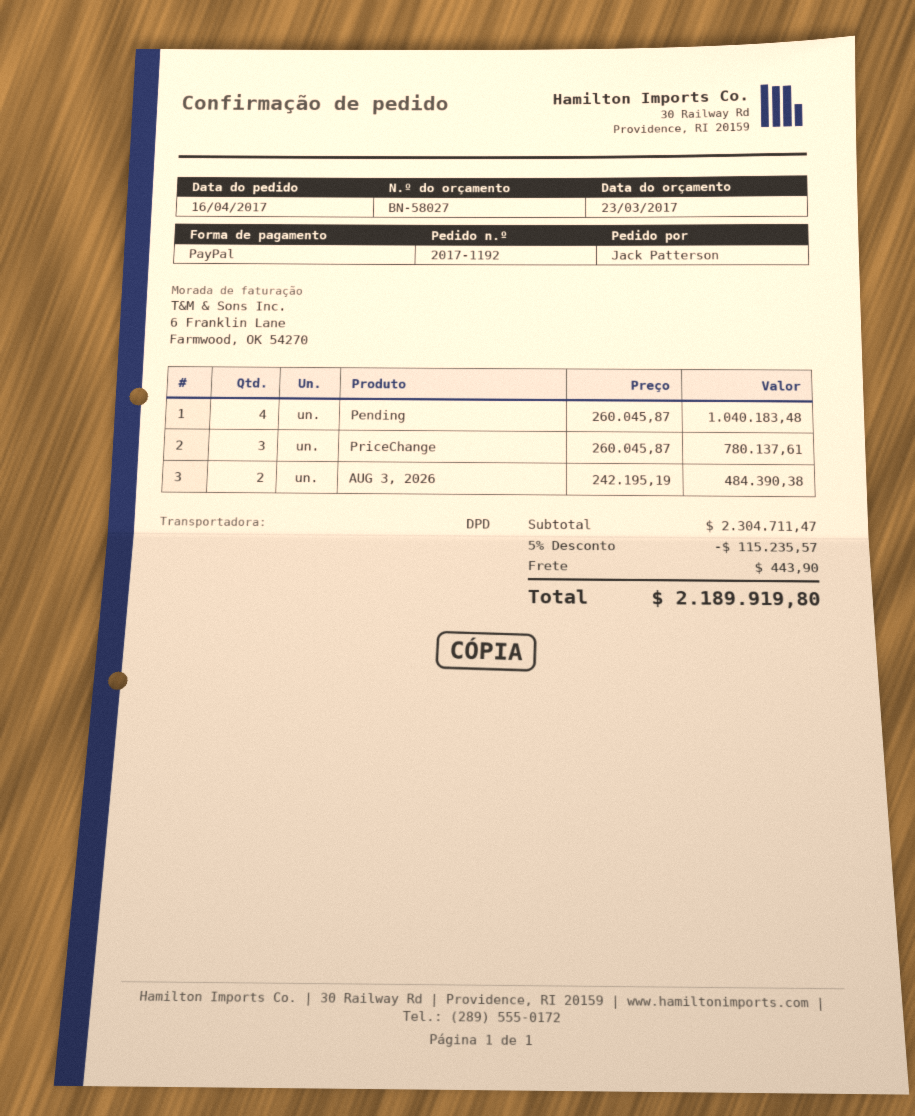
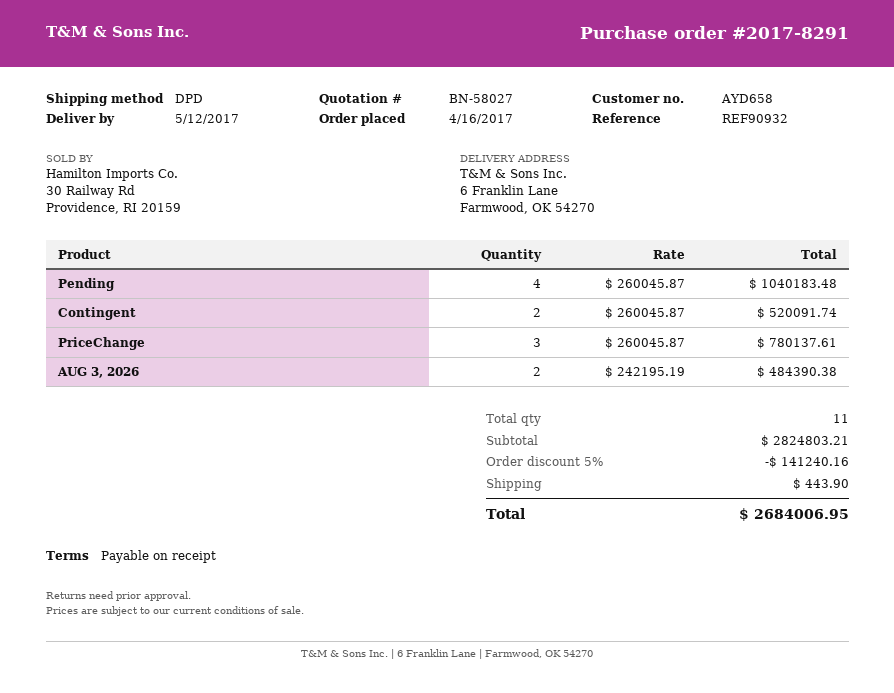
order number: 2017-1192 -> 2017-8291
Contingent: none -> 2 x 260045.87 = 520091.74
subtotal: 2304711.47 -> 2824803.21
discount: 5% = 115235.57 -> 5% = 141240.16
total: 2189919.80 -> 2684006.95

